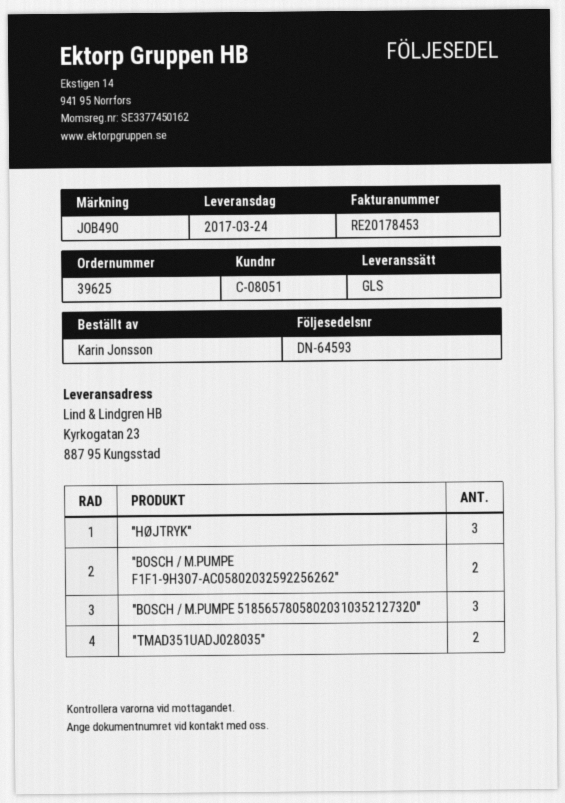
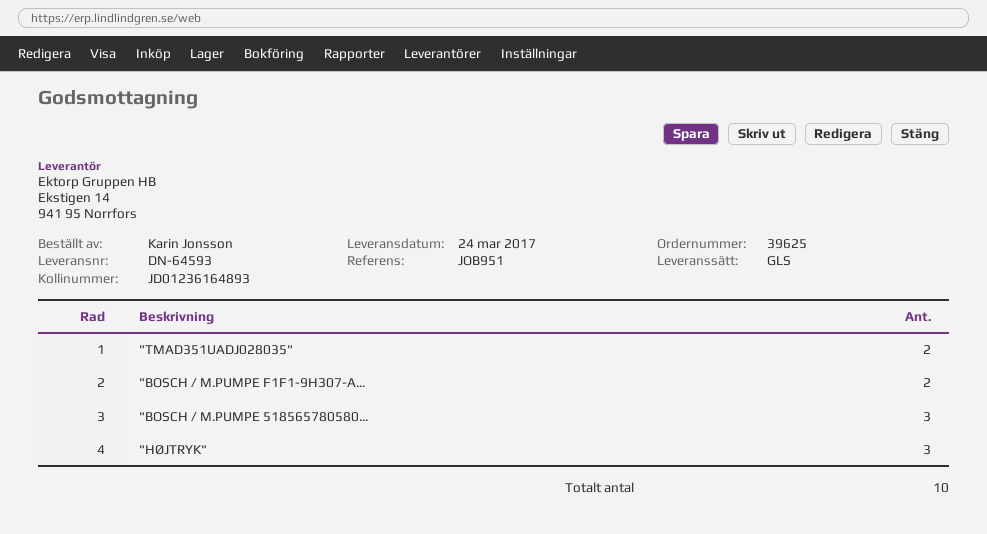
reference: JOB490 -> JOB951

